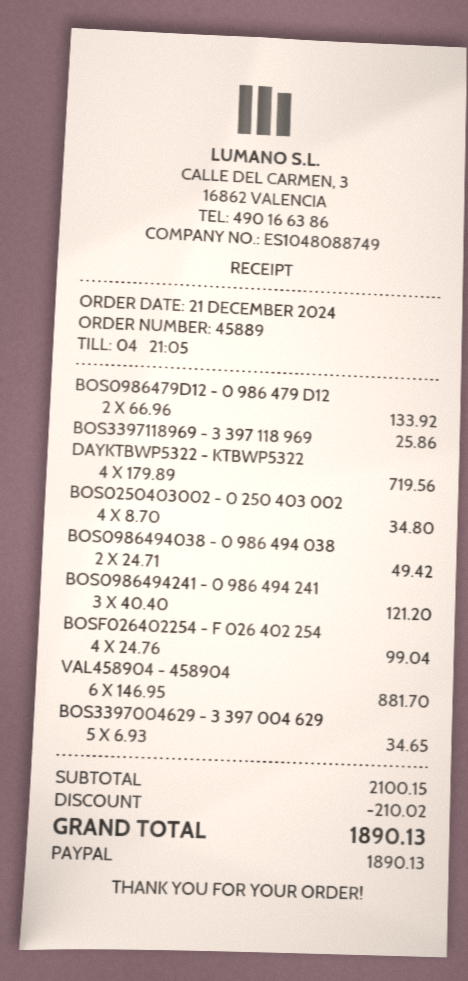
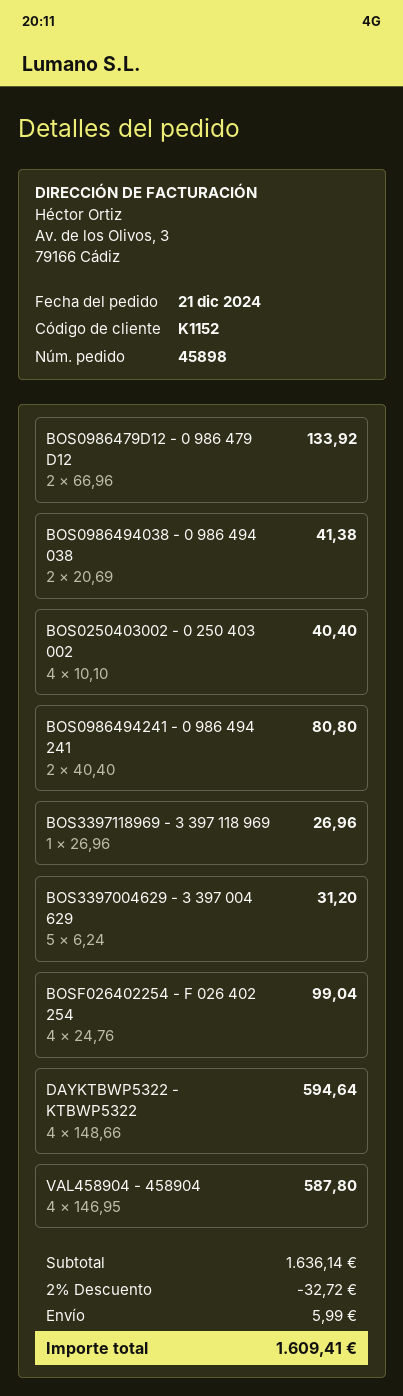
order number: 45889 -> 45898
BOS3397118969 - 3 397 118 969: 1 x 25.86 = 25.86 -> 1 x 26.96 = 26.96
DAYKTBWP5322 - KTBWP5322: 4 x 179.89 = 719.56 -> 4 x 148.66 = 594.64
BOS0250403002 - 0 250 403 002: 4 x 8.70 = 34.80 -> 4 x 10.10 = 40.40
BOS0986494038 - 0 986 494 038: 2 x 24.71 = 49.42 -> 2 x 20.69 = 41.38
BOS0986494241 - 0 986 494 241: 3 x 40.40 = 121.20 -> 2 x 40.40 = 80.80
VAL458904 - 458904: 6 x 146.95 = 881.70 -> 4 x 146.95 = 587.80
BOS3397004629 - 3 397 004 629: 5 x 6.93 = 34.65 -> 5 x 6.24 = 31.20
subtotal: 2100.15 -> 1636.14
discount: 210.02 -> 32.72
shipping: none -> 5.99
total: 1890.13 -> 1609.41

